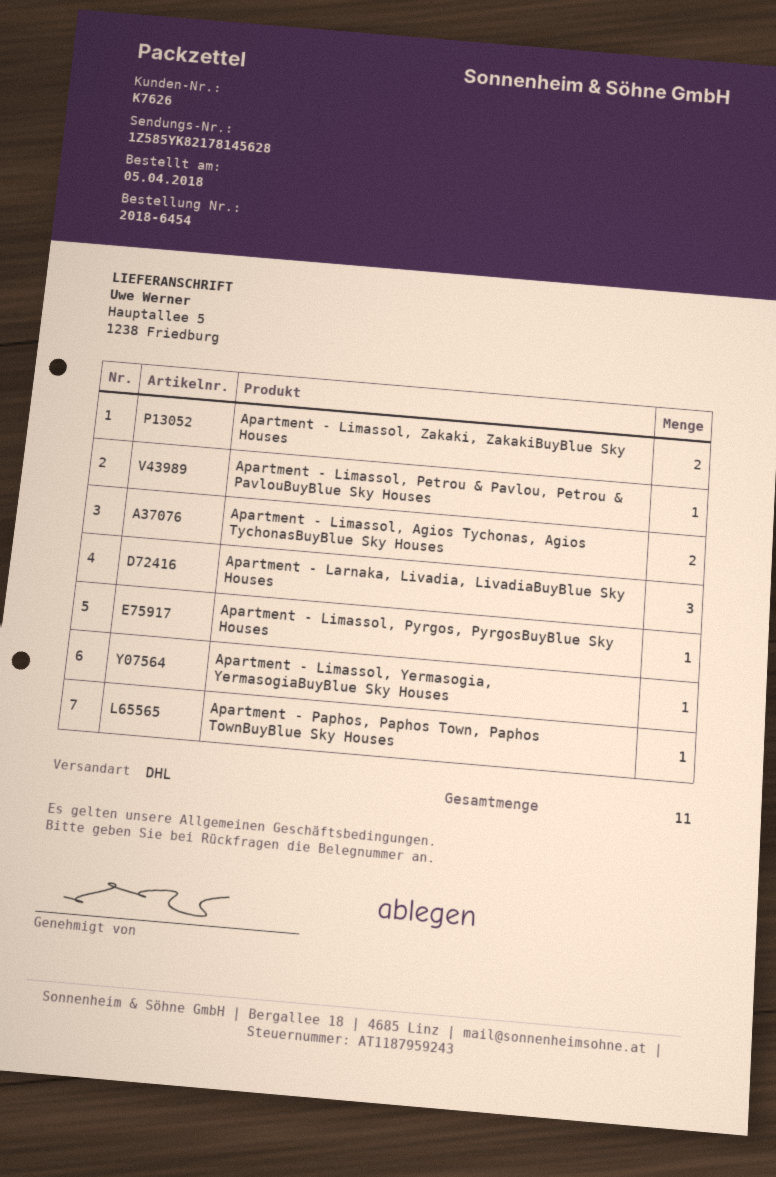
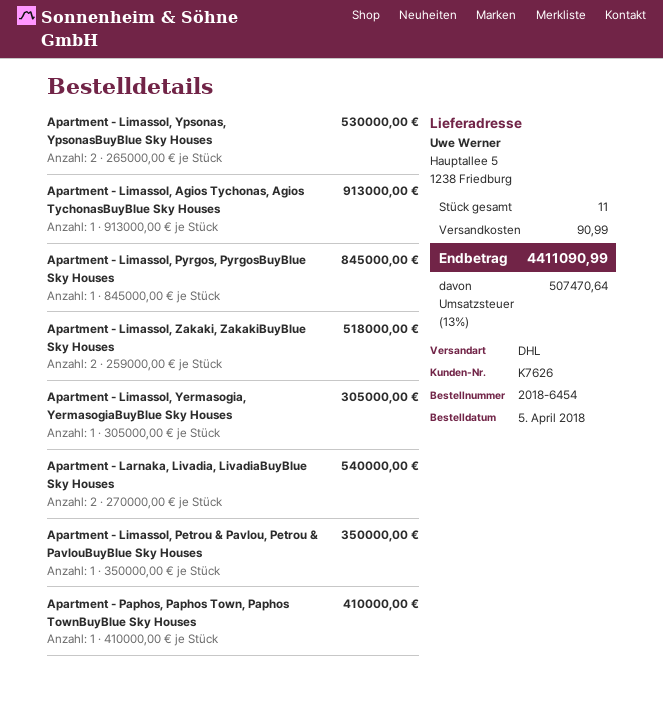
Apartment - Limassol, Agios Tychonas, Agios TychonasBuyBlue Sky Houses: 2 -> 1
Apartment - Larnaka, Livadia, LivadiaBuyBlue Sky Houses: 3 -> 2
Apartment - Limassol, Ypsonas, YpsonasBuyBlue Sky Houses: none -> 2

